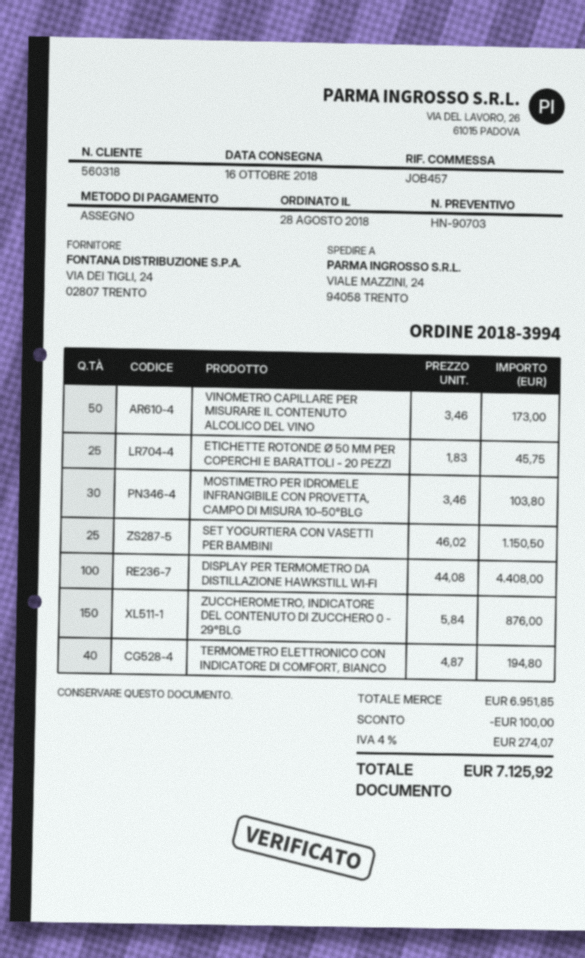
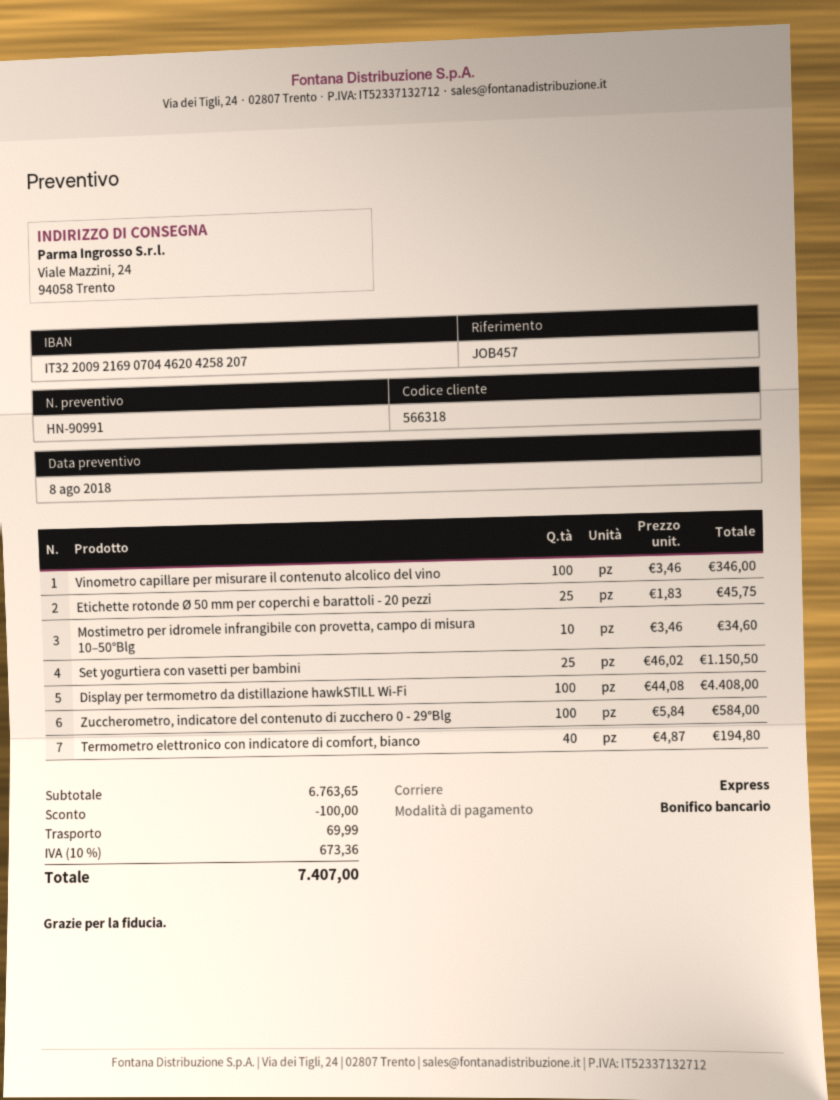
quote number: HN-90703 -> HN-90991
customer number: 560318 -> 566318
payment method: cheque -> bank transfer
VINOMETRO CAPILLARE PER MISURARE IL CONTENUTO ALCOLICO DEL VINO: 50 x 3.46 = 173.00 -> 100 x 3.46 = 346.00
MOSTIMETRO PER IDROMELE INFRANGIBILE CON PROVETTA, CAMPO DI MISURA 10–50°BLG: 30 x 3.46 = 103.80 -> 10 x 3.46 = 34.60
ZUCCHEROMETRO, INDICATORE DEL CONTENUTO DI ZUCCHERO 0 - 29°BLG: 150 x 5.84 = 876.00 -> 100 x 5.84 = 584.00
subtotal: 6951.85 -> 6763.65
shipping: none -> 69.99
tax: 4% = 274.07 -> 10% = 673.36
total: 7125.92 -> 7407.00

